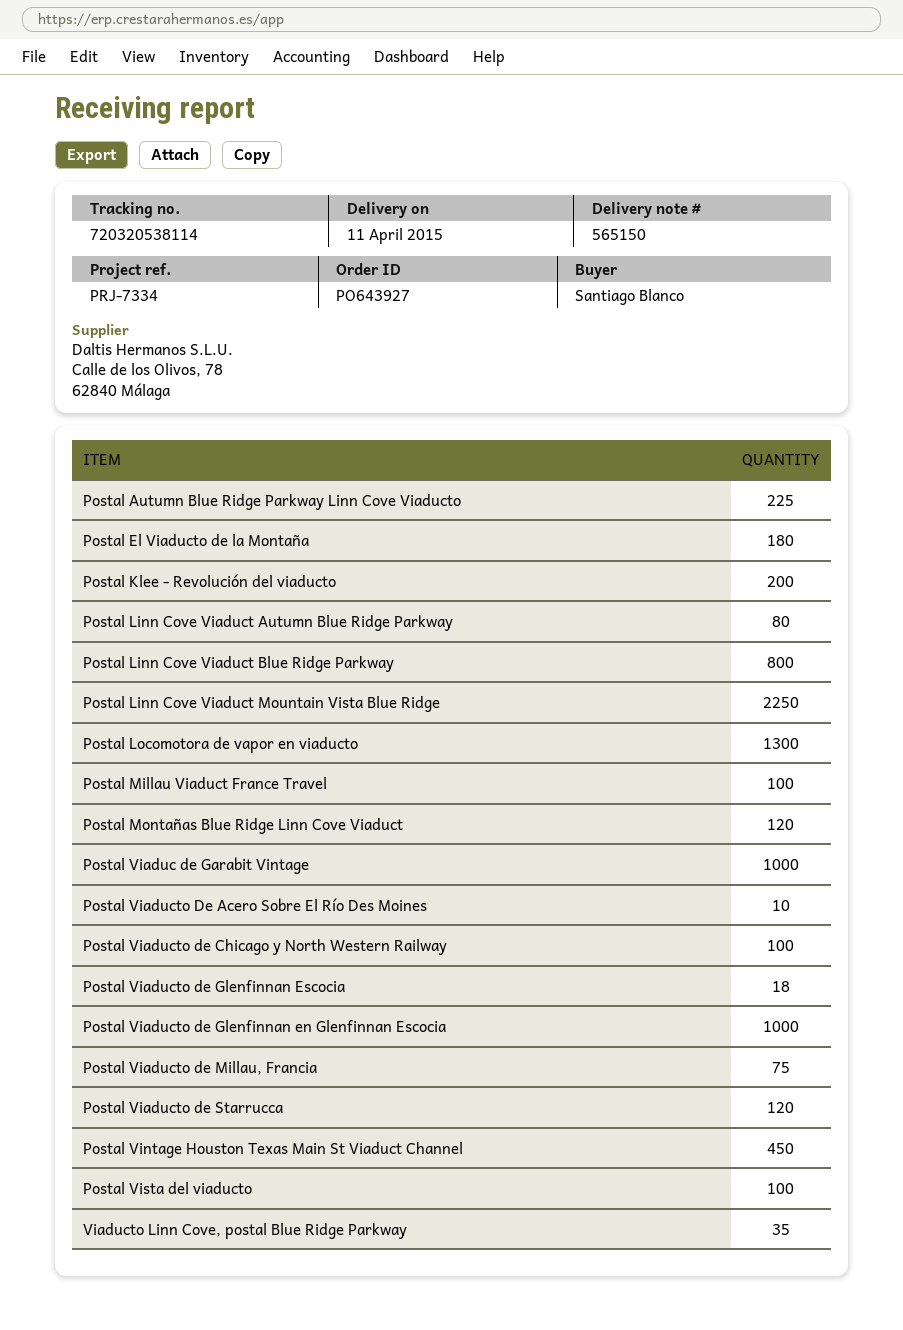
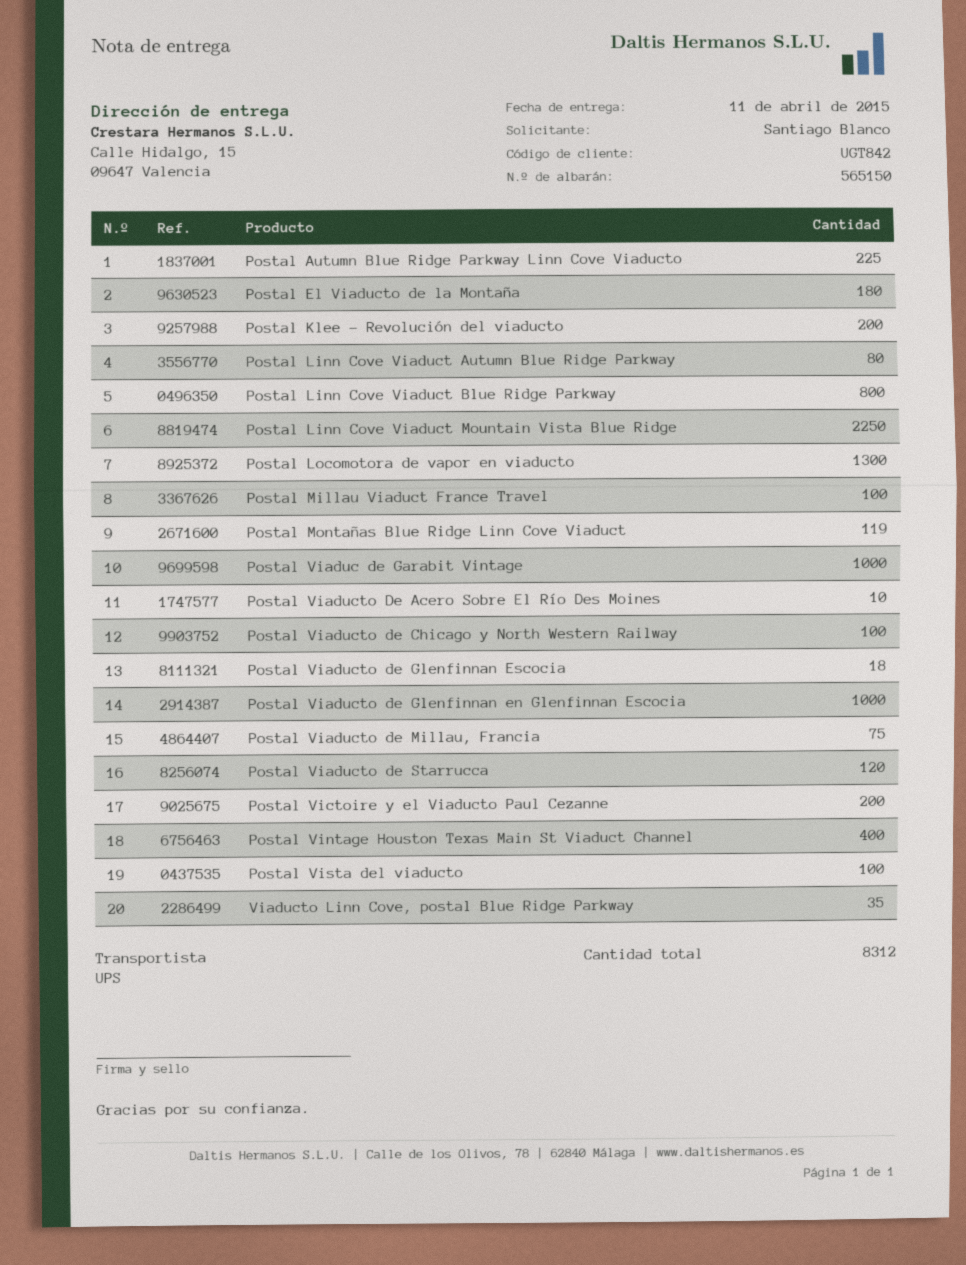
Postal Montañas Blue Ridge Linn Cove Viaduct: 120 -> 119
Postal Vintage Houston Texas Main St Viaduct Channel: 450 -> 400
Postal Victoire y el Viaducto Paul Cezanne: none -> 200

